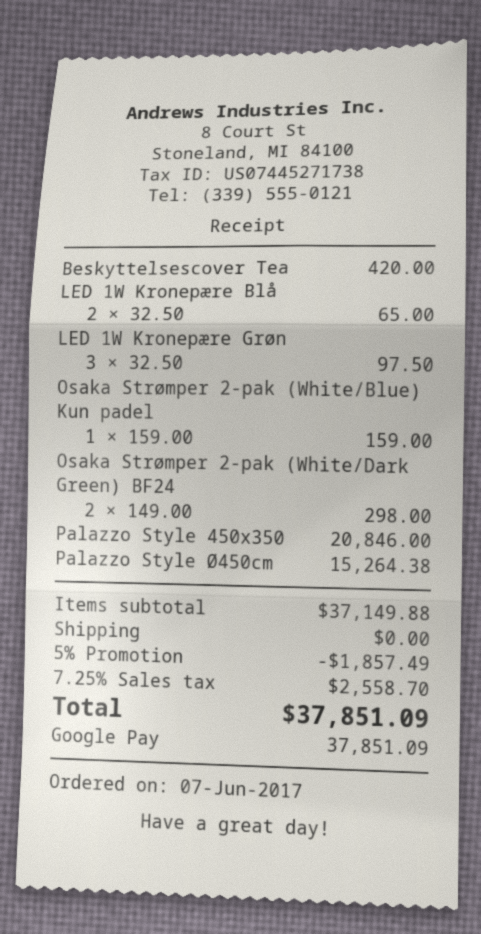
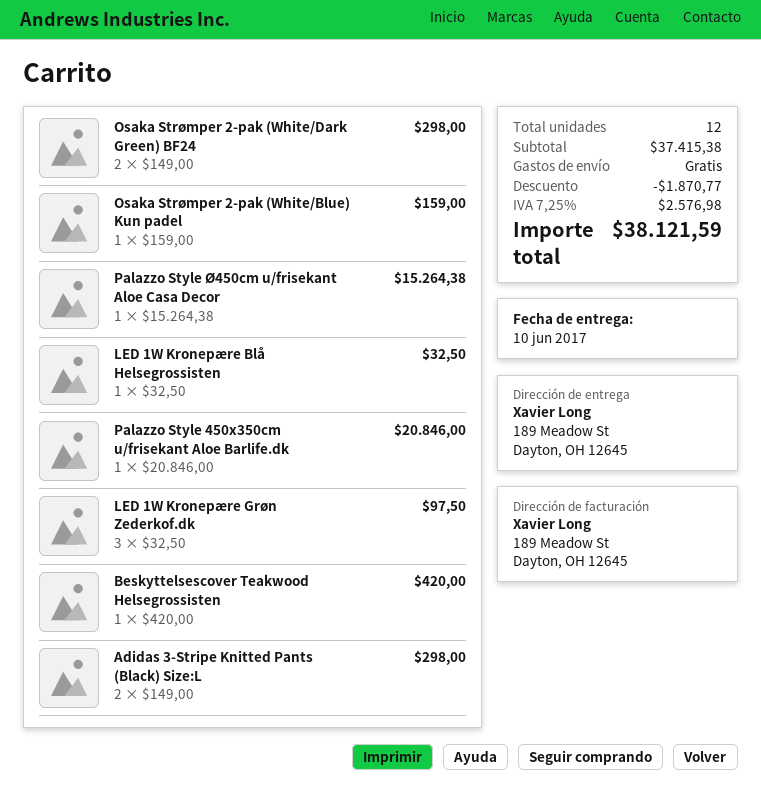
LED 1W Kronepære Blå: 2 x 32.50 = 65.00 -> 1 x 32.50 = 32.50
Adidas 3-Stripe Knitted Pants (Black) Size:L: none -> 2 x 149.00 = 298.00
subtotal: 37149.88 -> 37415.38
discount: 1857.49 -> 1870.77
tax: 7.25% = 2558.70 -> 7.25% = 2576.98
total: 37851.09 -> 38121.59

